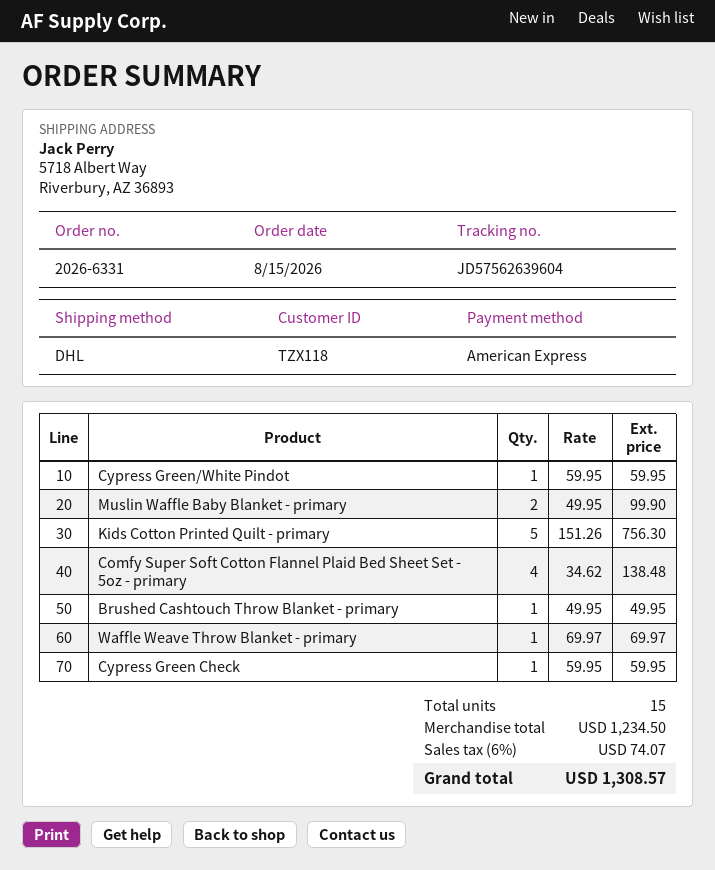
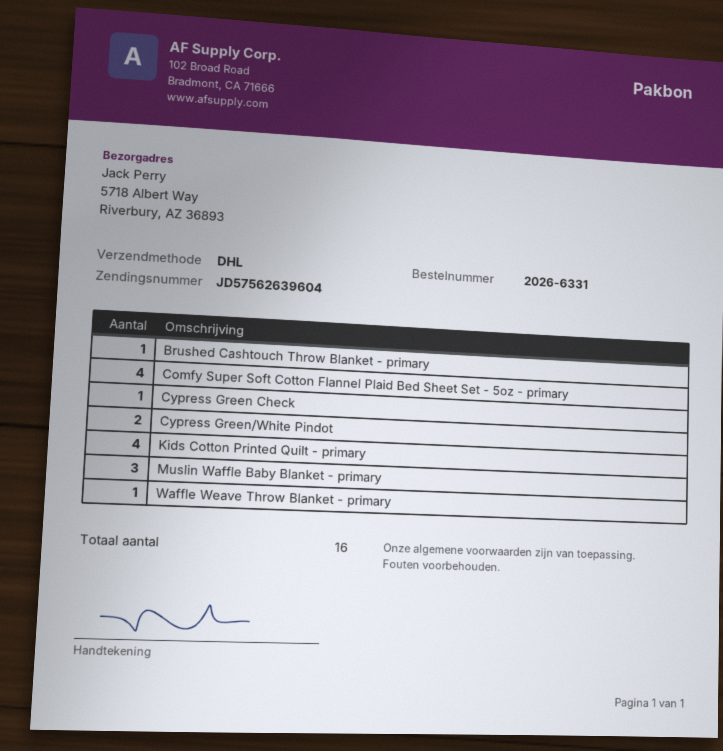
Cypress Green/White Pindot: 1 -> 2
Muslin Waffle Baby Blanket - primary: 2 -> 3
Kids Cotton Printed Quilt - primary: 5 -> 4
total quantity: 15 -> 16

